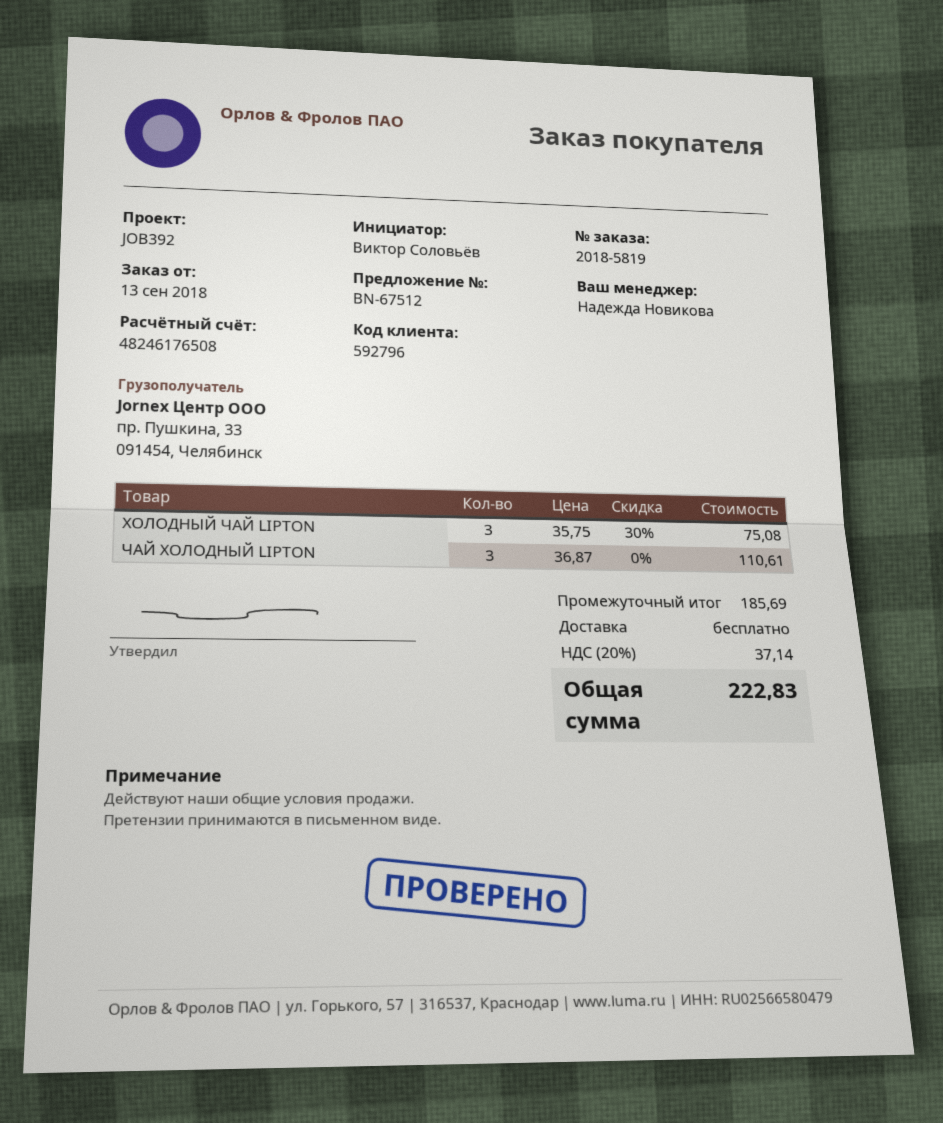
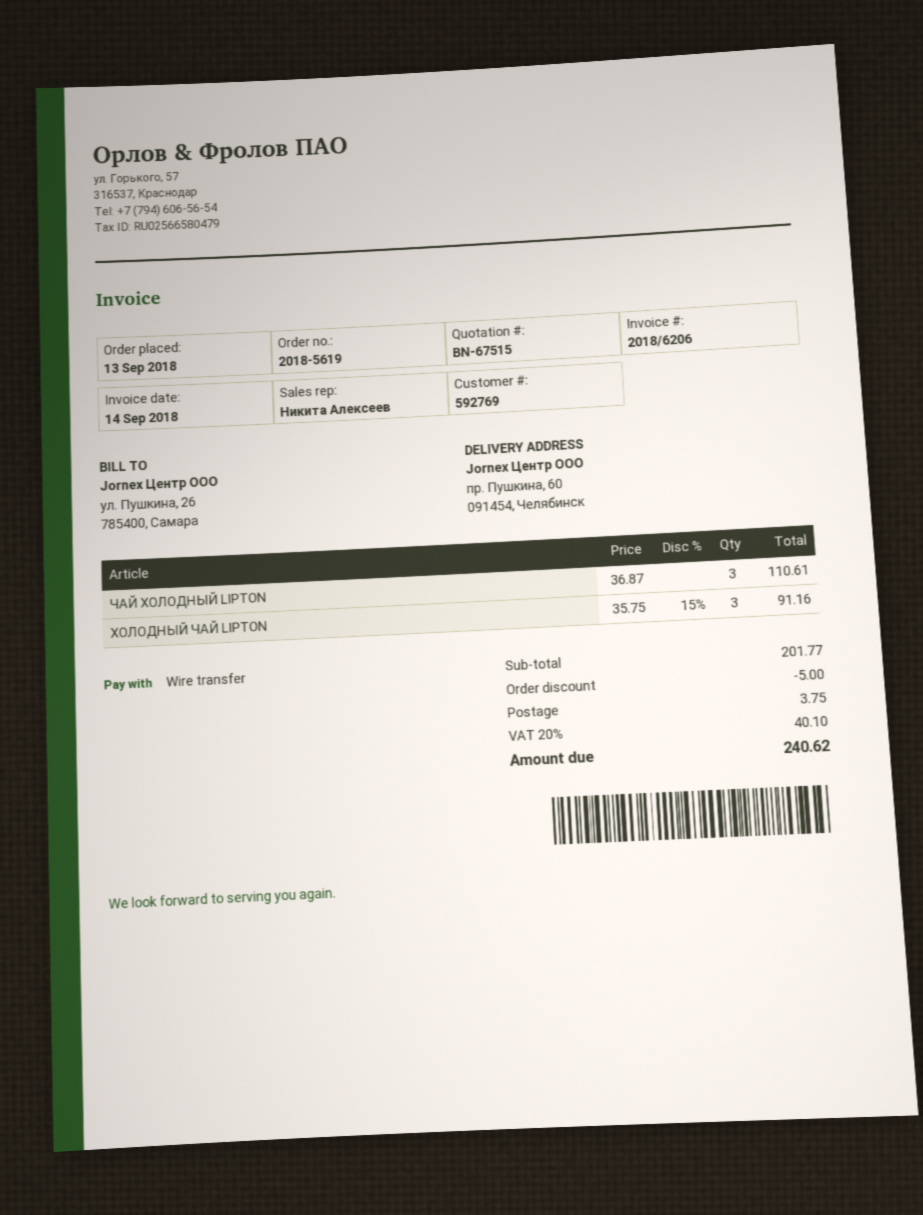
quote number: BN-67512 -> BN-67515
order number: 2018-5819 -> 2018-5619
customer number: 592796 -> 592769
sales rep: Надежда Новикова -> Никита Алексеев
ship to: пр. Пушкина, 33, 091454, Челябинск -> пр. Пушкина, 60, 091454, Челябинск
ХОЛОДНЫЙ ЧАЙ LIPTON: 3 x 35.75 - 30% = 75.08 -> 3 x 35.75 - 15% = 91.16
subtotal: 185.69 -> 201.77
discount: none -> 5.00
shipping: 0.00 -> 3.75
tax: 20% = 37.14 -> 20% = 40.10
total: 222.83 -> 240.62

